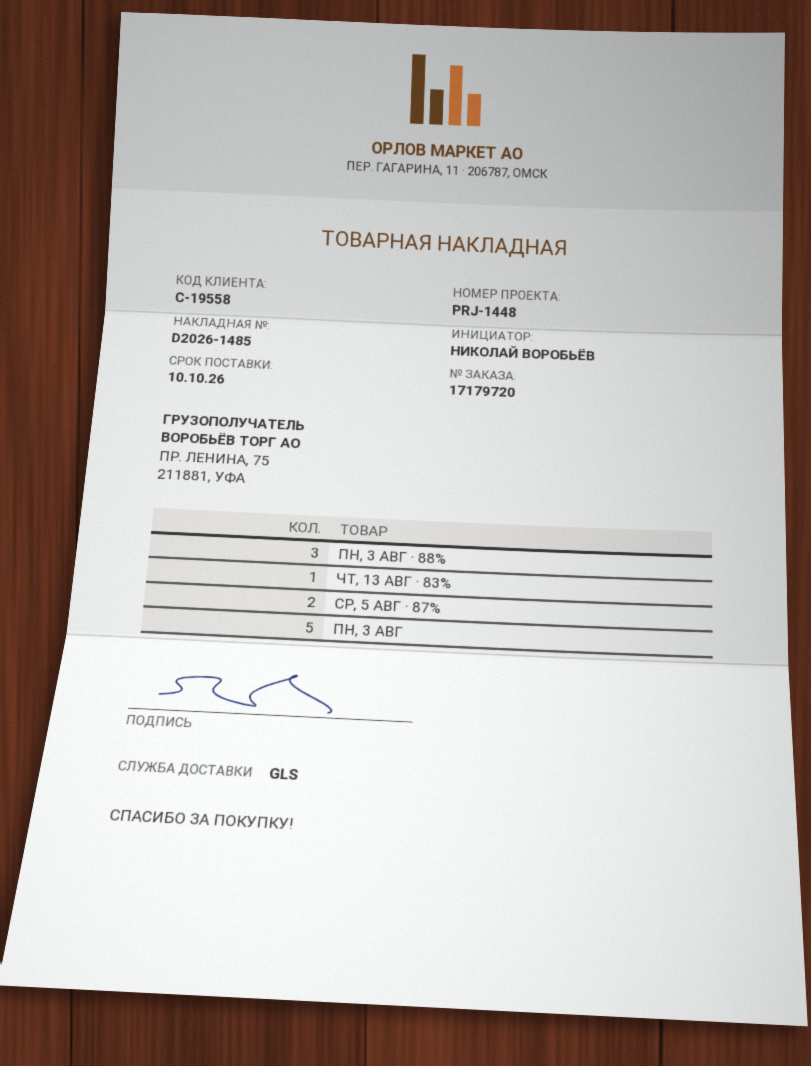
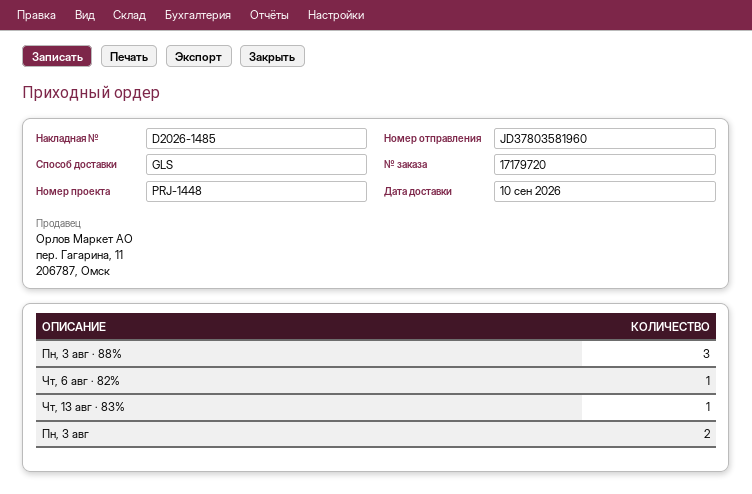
delivery date: 2026-10-10 -> 2026-09-10
СР, 5 АВГ · 87%: 2 -> none
ПН, 3 АВГ: 5 -> 2
Чт, 6 авг · 82%: none -> 1

